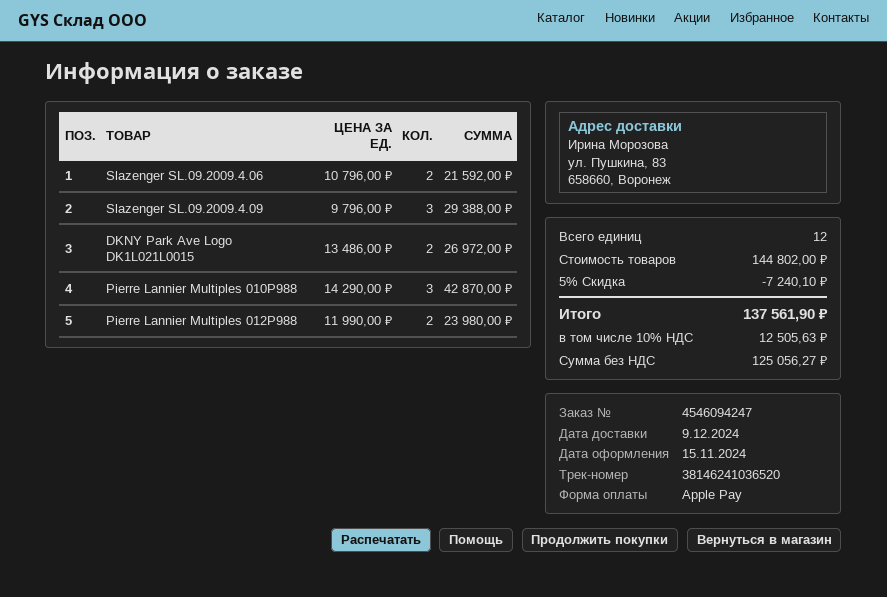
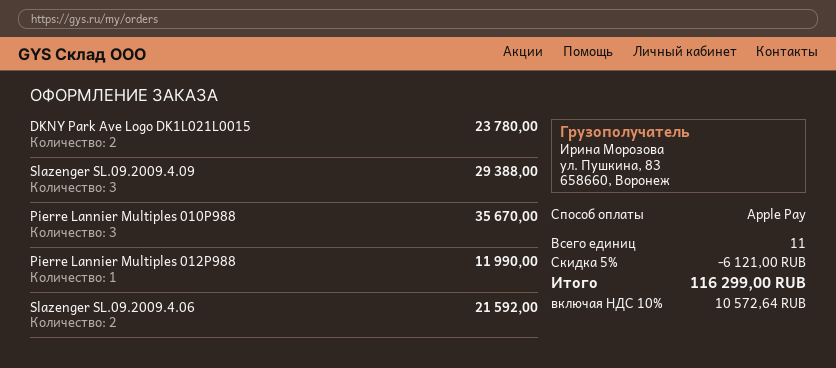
DKNY Park Ave Logo DK1L021L0015: 2 for 26972.00 -> 2 for 23780.00
Pierre Lannier Multiples 010P988: 3 for 42870.00 -> 3 for 35670.00
Pierre Lannier Multiples 012P988: 2 for 23980.00 -> 1 for 11990.00
total quantity: 12 -> 11
discount: 5% = 7240.10 -> 5% = 6121.00
tax: 10% = 12505.63 -> 10% = 10572.64
total: 137561.90 -> 116299.00

